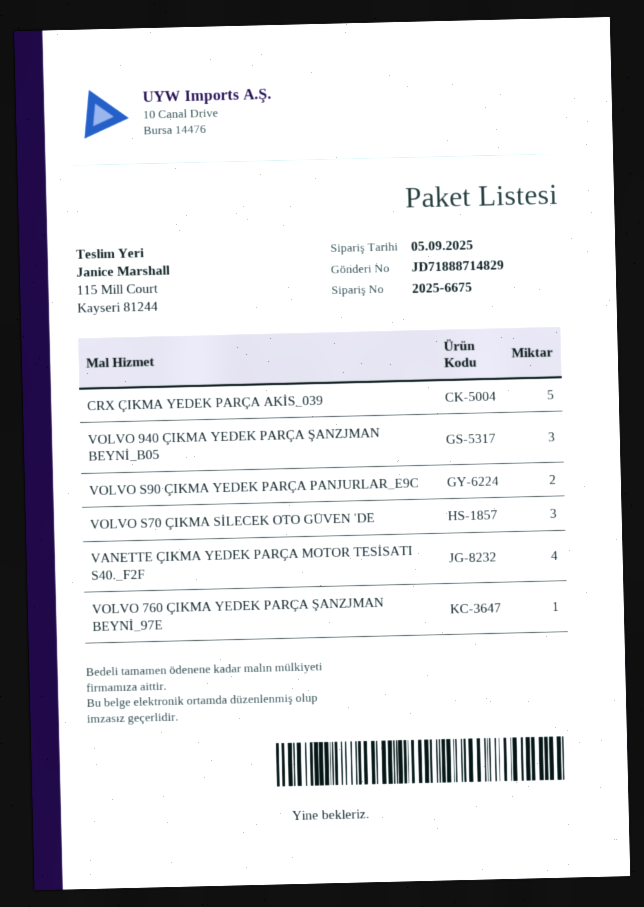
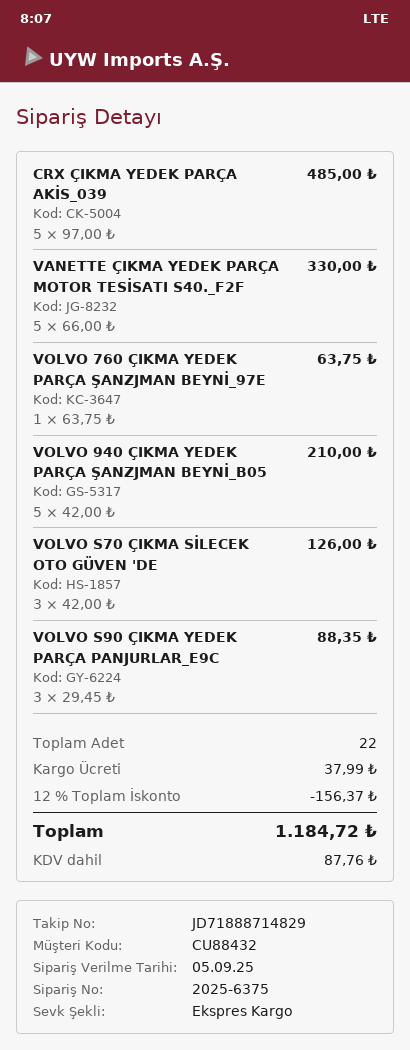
order number: 2025-6675 -> 2025-6375
VOLVO 940 ÇIKMA YEDEK PARÇA ŞANZJMAN BEYNİ_B05: 3 -> 5
VOLVO S90 ÇIKMA YEDEK PARÇA PANJURLAR_E9C: 2 -> 3
VANETTE ÇIKMA YEDEK PARÇA MOTOR TESİSATI S40._F2F: 4 -> 5

